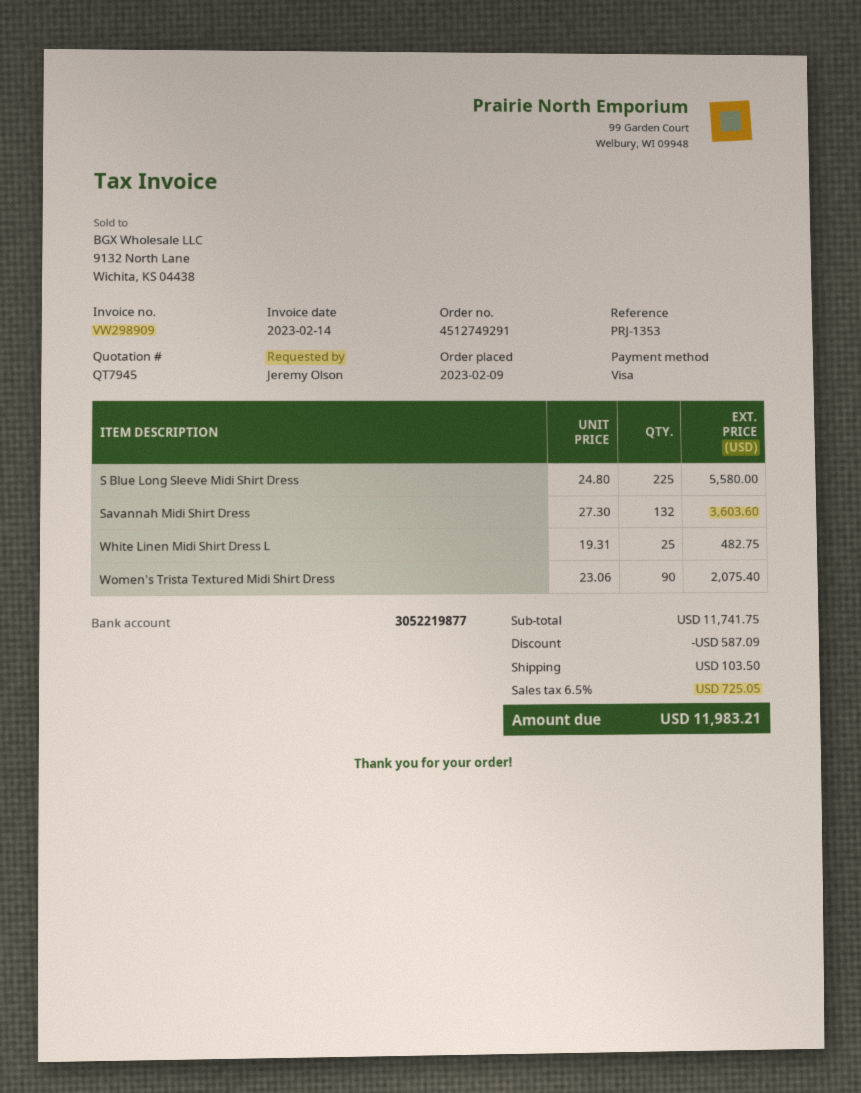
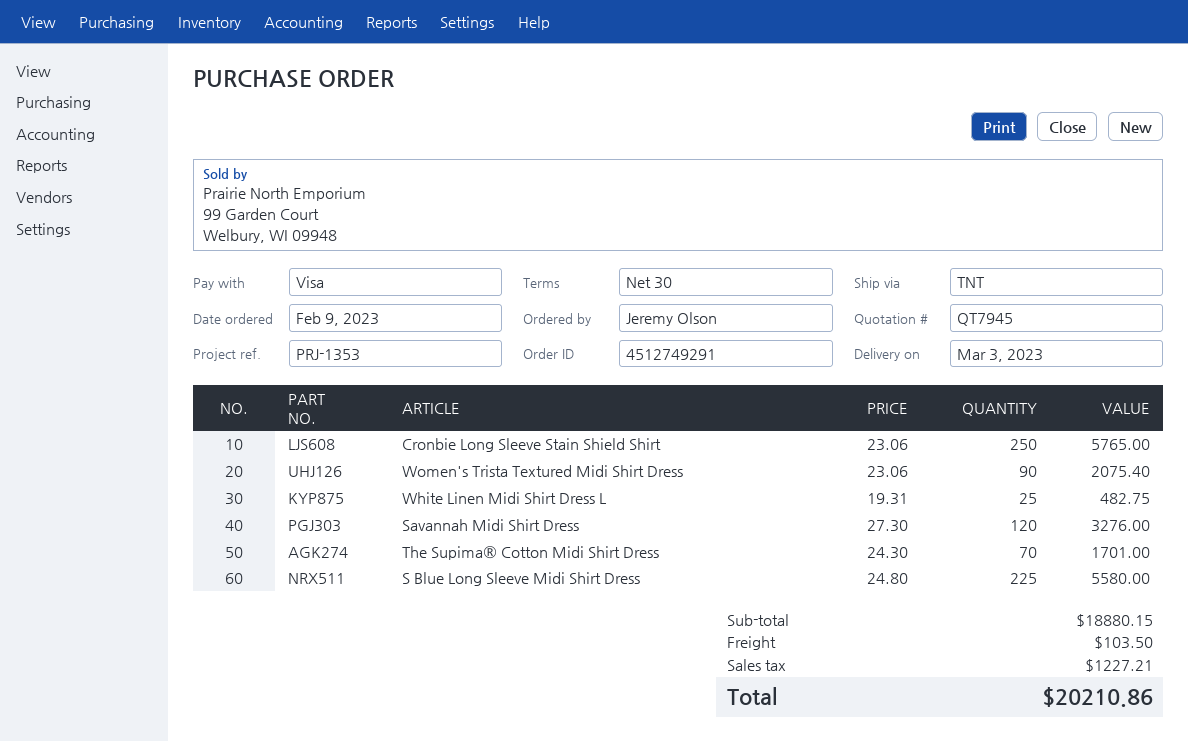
Savannah Midi Shirt Dress: 132 x 27.30 = 3603.60 -> 120 x 27.30 = 3276.00
Cronbie Long Sleeve Stain Shield Shirt: none -> 250 x 23.06 = 5765.00
The Supima® Cotton Midi Shirt Dress: none -> 70 x 24.30 = 1701.00
subtotal: 11741.75 -> 18880.15
discount: 587.09 -> none
tax: 725.05 -> 1227.21
total: 11983.21 -> 20210.86

